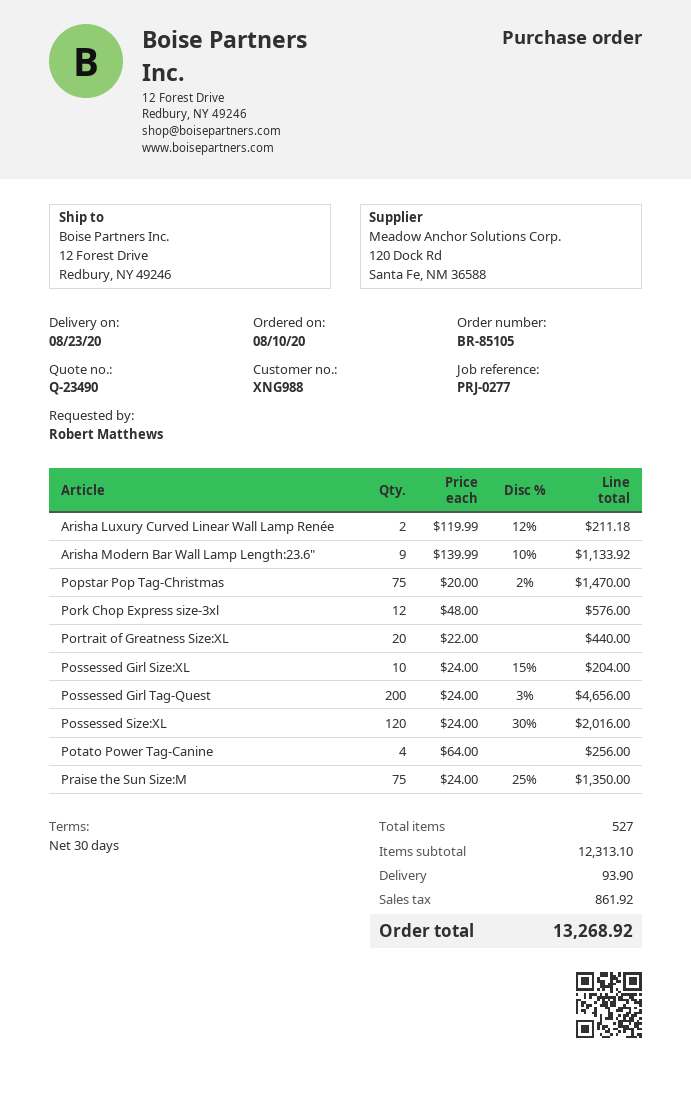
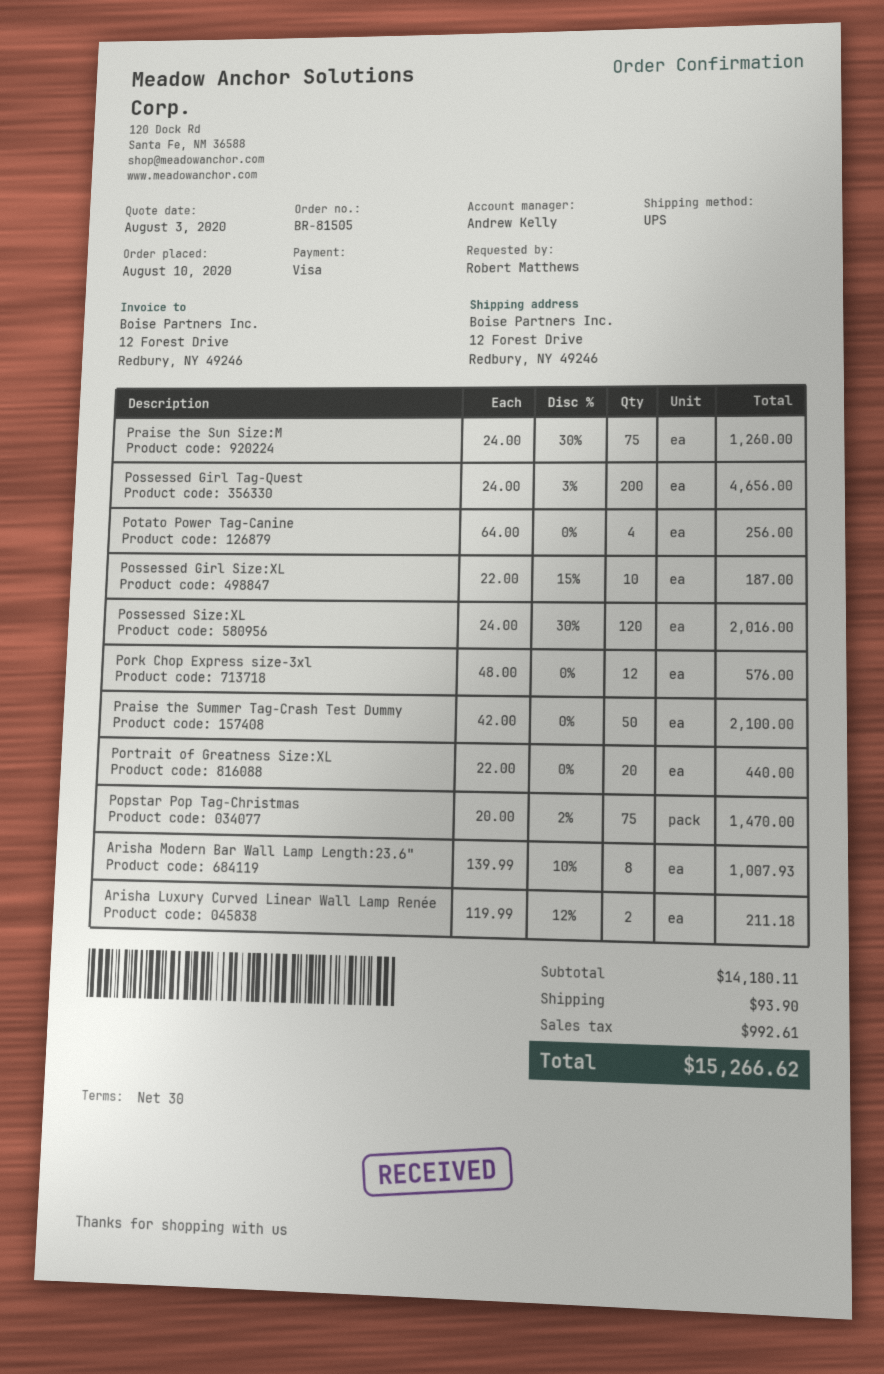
order number: BR-85105 -> BR-81505
Arisha Modern Bar Wall Lamp Length:23.6": 9 x 139.99 - 10% = 1133.92 -> 8 x 139.99 - 10% = 1007.93
Possessed Girl Size:XL: 10 x 24.00 - 15% = 204.00 -> 10 x 22.00 - 15% = 187.00
Praise the Sun Size:M: 75 x 24.00 - 25% = 1350.00 -> 75 x 24.00 - 30% = 1260.00
Praise the Summer Tag-Crash Test Dummy: none -> 50 x 42.00 = 2100.00
subtotal: 12313.10 -> 14180.11
tax: 861.92 -> 992.61
total: 13268.92 -> 15266.62

